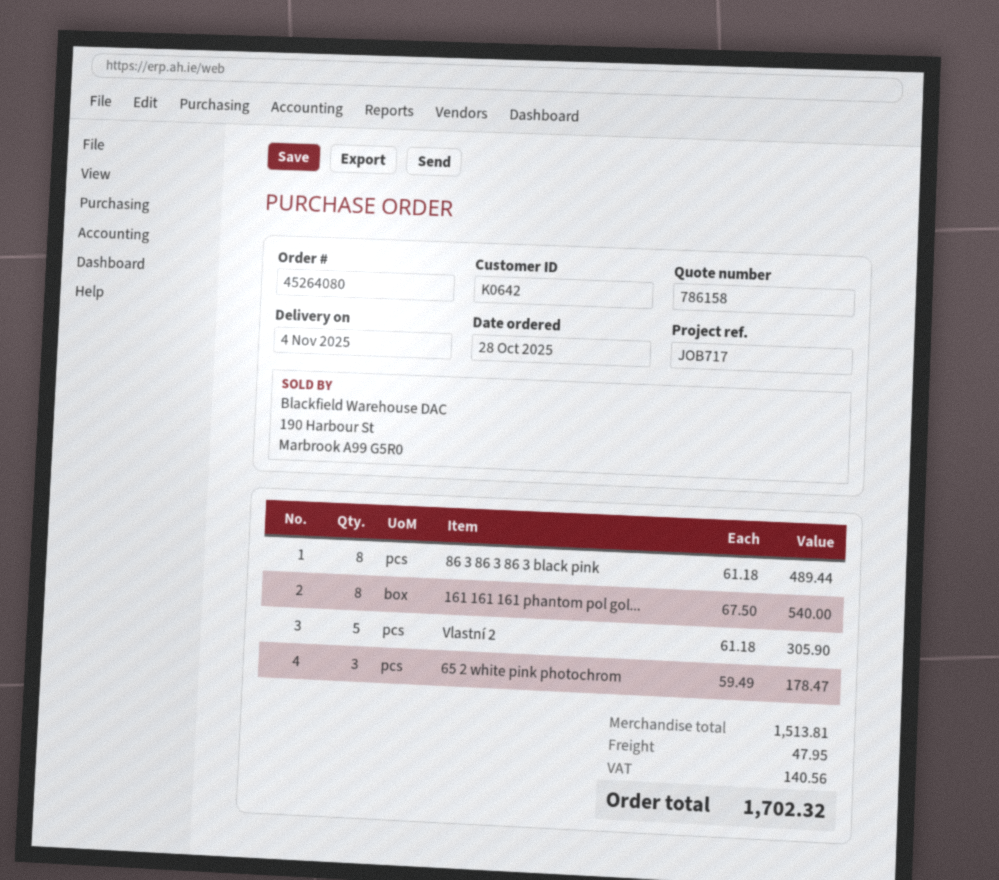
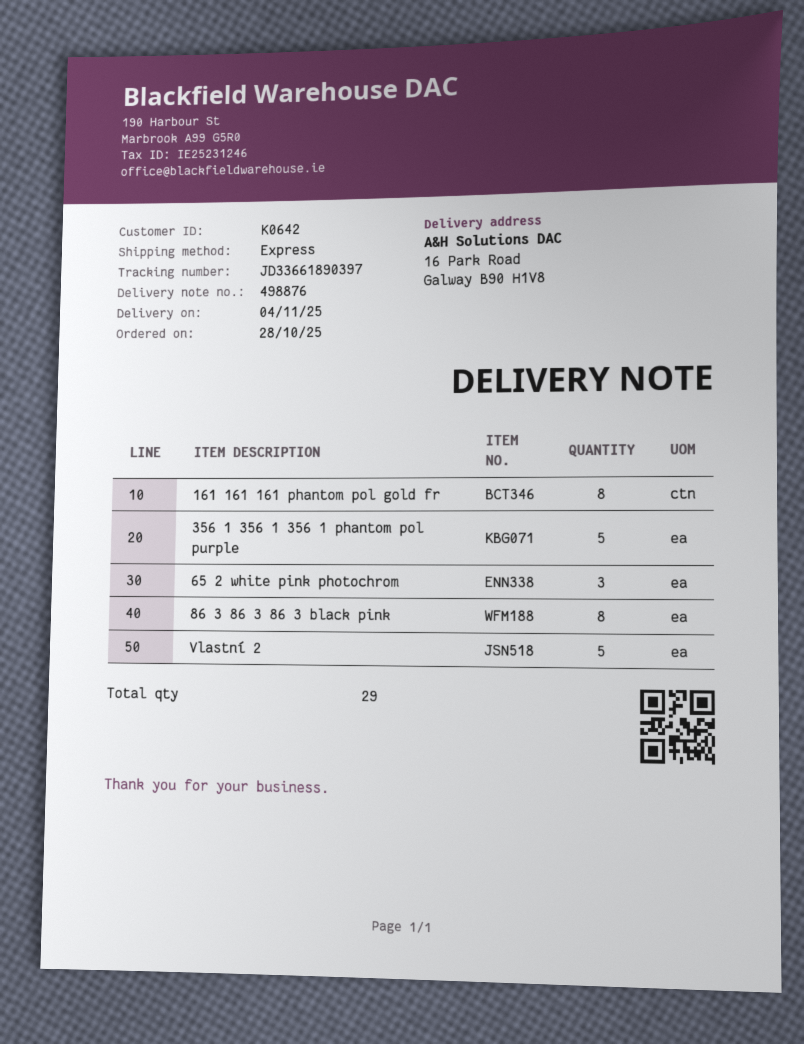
356 1 356 1 356 1 phantom pol purple: none -> 5

